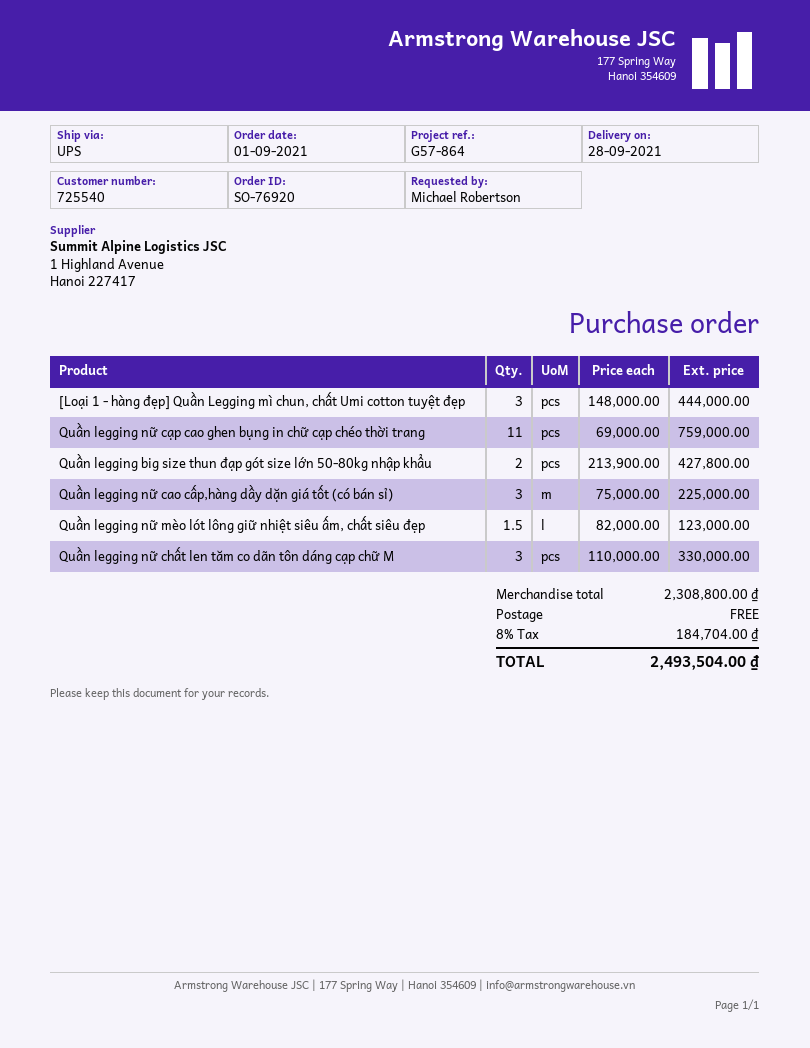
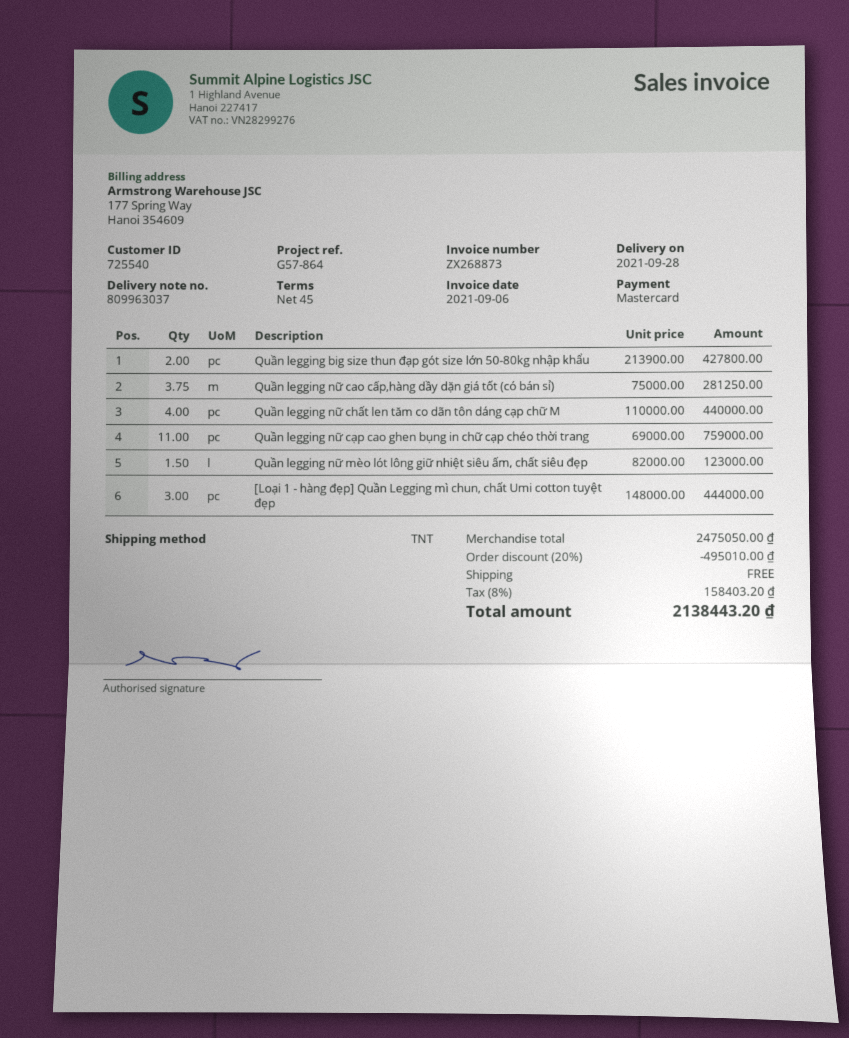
shipping method: UPS -> TNT
Quần legging nữ cao cấp,hàng dầy dặn giá tốt (có bán sỉ): 3 x 75000.00 = 225000.00 -> 3.75 x 75000.00 = 281250.00
Quần legging nữ chất len tăm co dãn tôn dáng cạp chữ M: 3 x 110000.00 = 330000.00 -> 4 x 110000.00 = 440000.00
subtotal: 2308800.00 -> 2475050.00
discount: none -> 20% = 495010.00
tax: 8% = 184704.00 -> 8% = 158403.20
total: 2493504.00 -> 2138443.20

